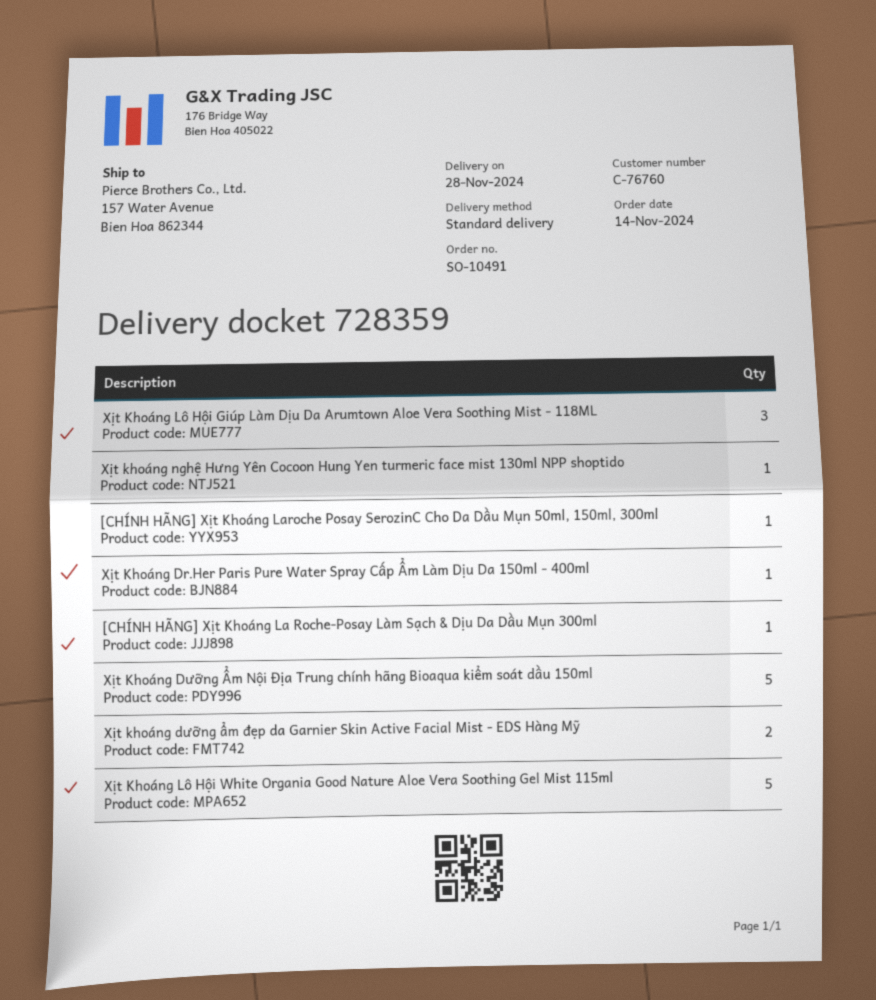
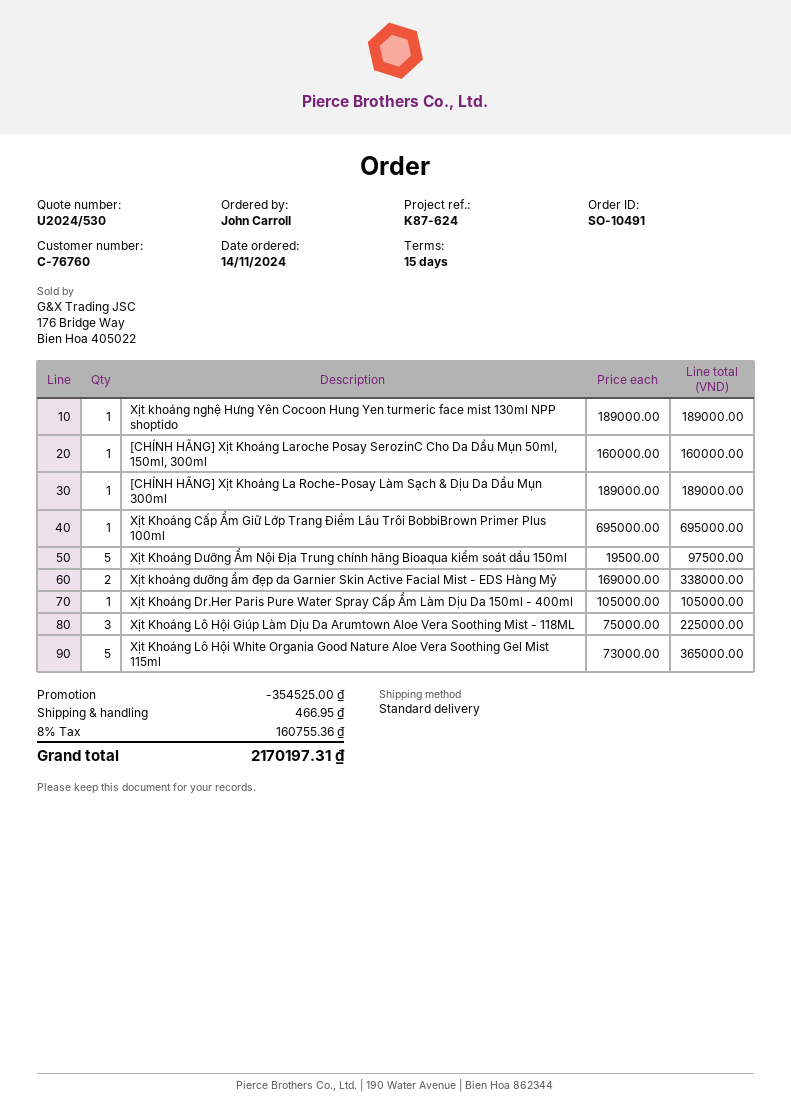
Xịt Khoáng Cấp Ẩm Giữ Lớp Trang Điểm Lâu Trôi BobbiBrown Primer Plus 100ml: none -> 1

